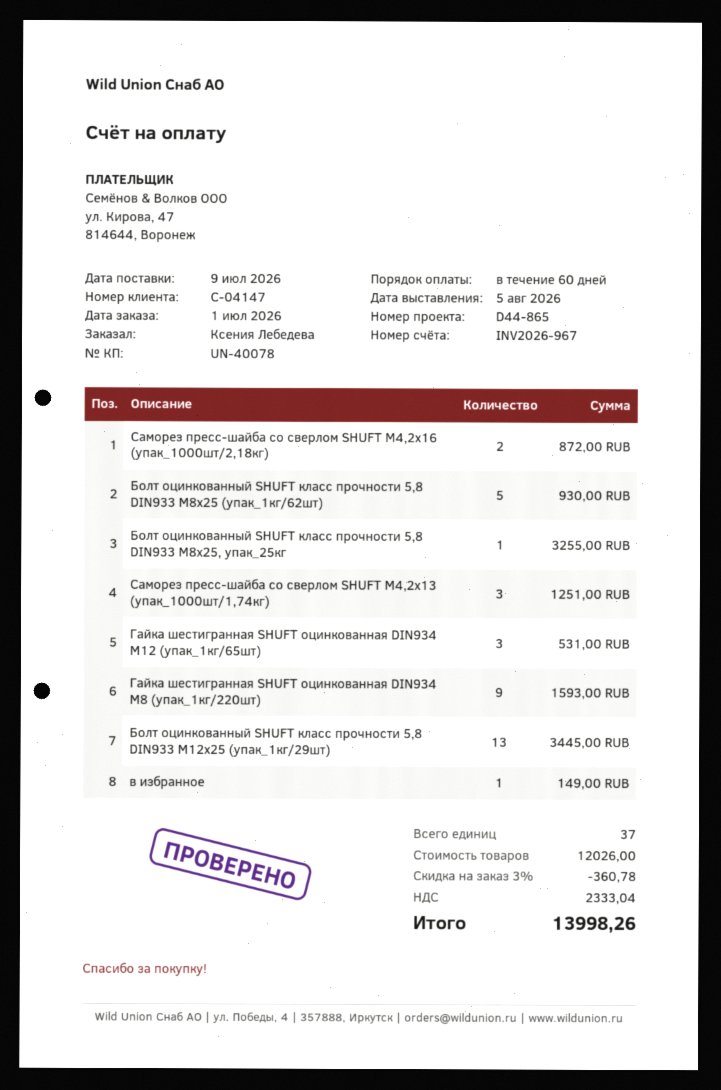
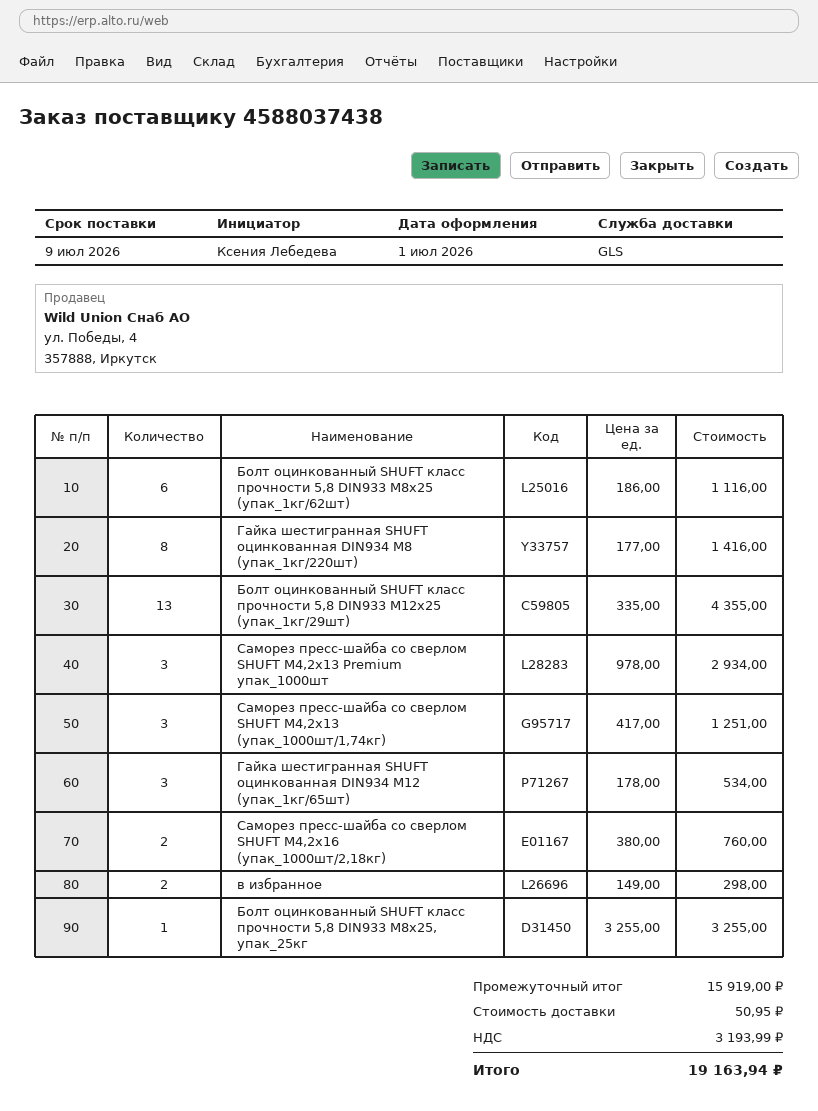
Саморез пресс-шайба со сверлом SHUFT М4,2x16 (упак_1000шт/2,18кг): 2 for 872.00 -> 2 for 760.00
Болт оцинкованный SHUFT класс прочности 5,8 DIN933 М8x25 (упак_1кг/62шт): 5 for 930.00 -> 6 for 1116.00
Гайка шестигранная SHUFT оцинкованная DIN934 М12 (упак_1кг/65шт): 3 for 531.00 -> 3 for 534.00
Гайка шестигранная SHUFT оцинкованная DIN934 М8 (упак_1кг/220шт): 9 for 1593.00 -> 8 for 1416.00
Болт оцинкованный SHUFT класс прочности 5,8 DIN933 М12x25 (упак_1кг/29шт): 13 for 3445.00 -> 13 for 4355.00
в избранное: 1 for 149.00 -> 2 for 298.00
Саморез пресс-шайба со сверлом SHUFT М4,2x13 Premium упак_1000шт: none -> 3 for 2934.00
subtotal: 12026.00 -> 15919.00
discount: 3% = 360.78 -> none
shipping: none -> 50.95
tax: 2333.04 -> 3193.99
total: 13998.26 -> 19163.94

